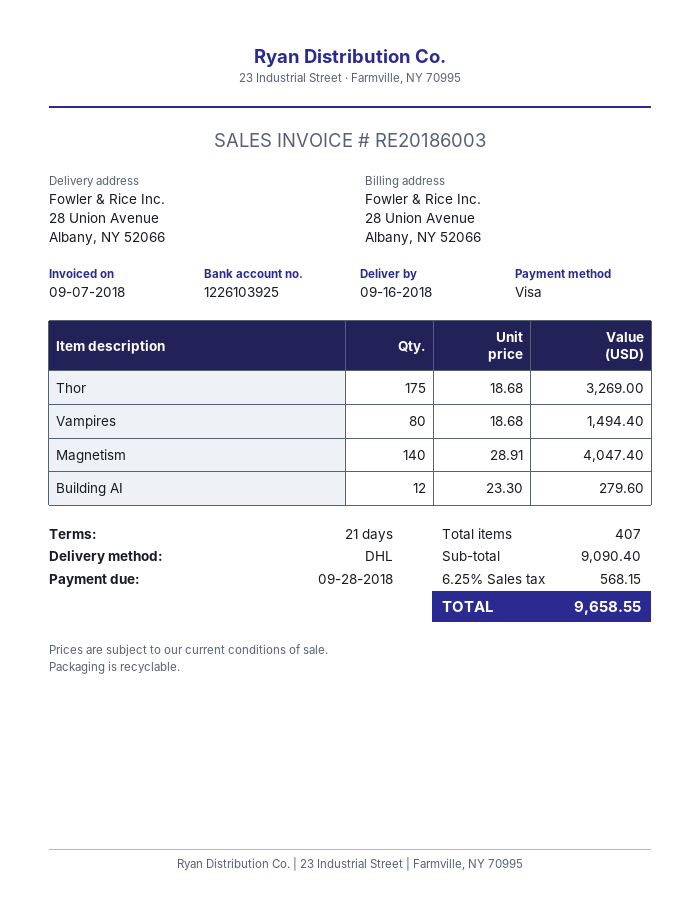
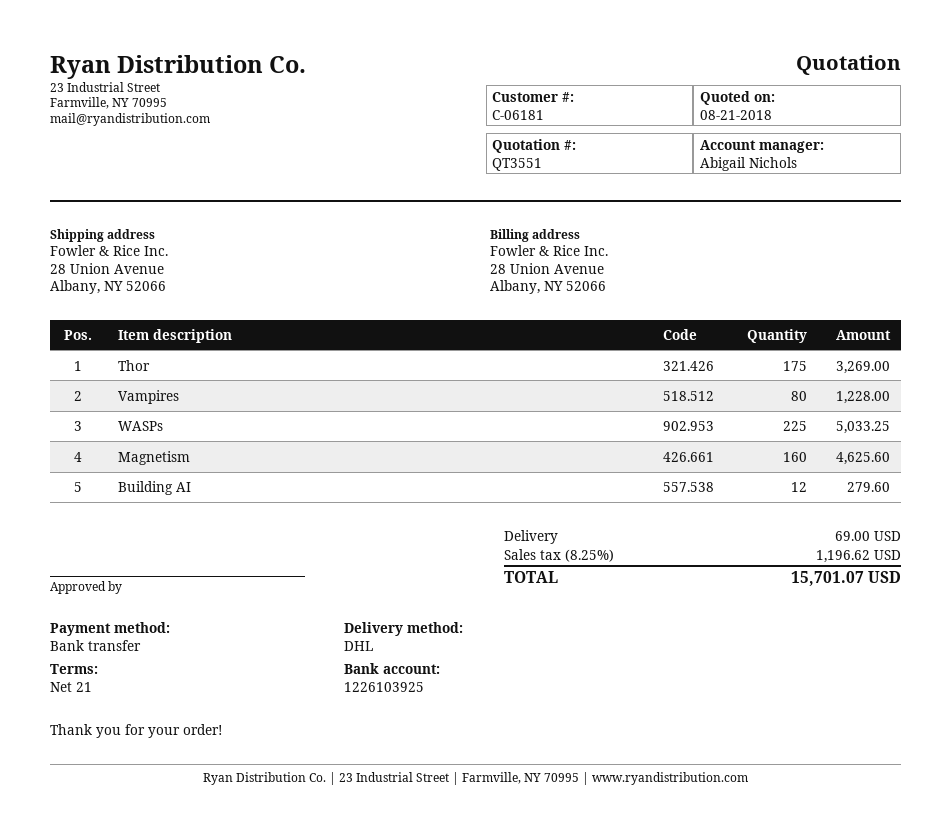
payment method: Visa -> bank transfer
Vampires: 80 for 1494.40 -> 80 for 1228.00
Magnetism: 140 for 4047.40 -> 160 for 4625.60
WASPs: none -> 225 for 5033.25
shipping: none -> 69.00
tax: 6.25% = 568.15 -> 8.25% = 1196.62
total: 9658.55 -> 15701.07

